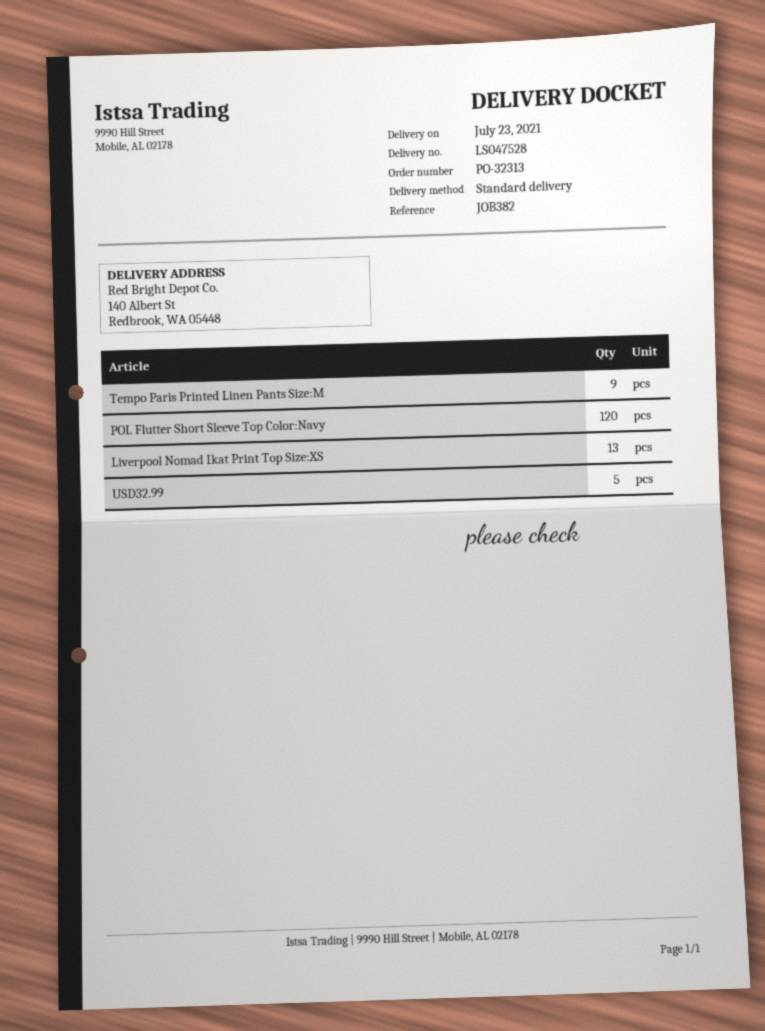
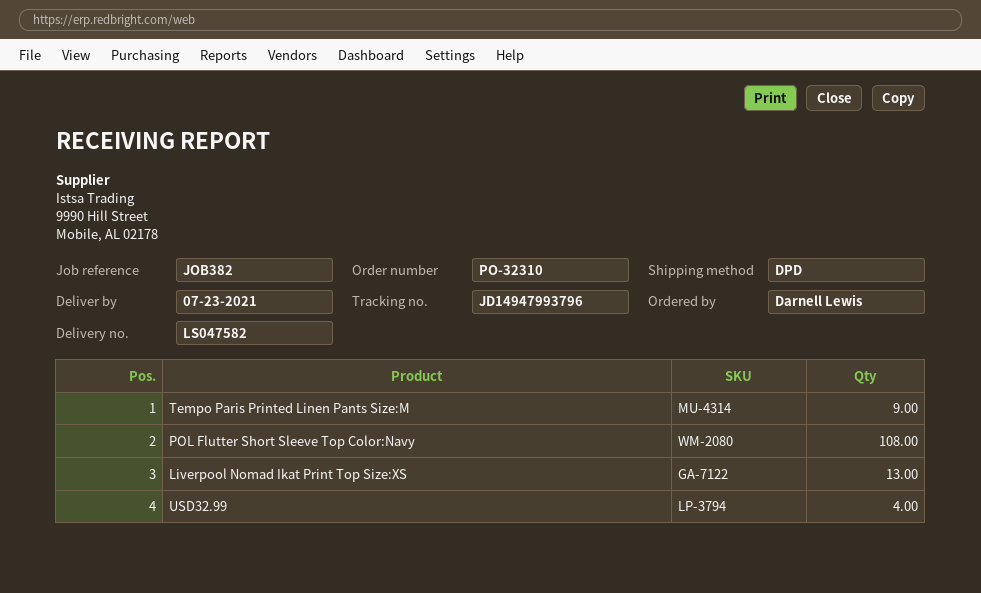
order number: PO-32313 -> PO-32310
delivery note number: LS047528 -> LS047582
shipping method: standard -> DPD
POL Flutter Short Sleeve Top Color:Navy: 120 -> 108
USD32.99: 5 -> 4

